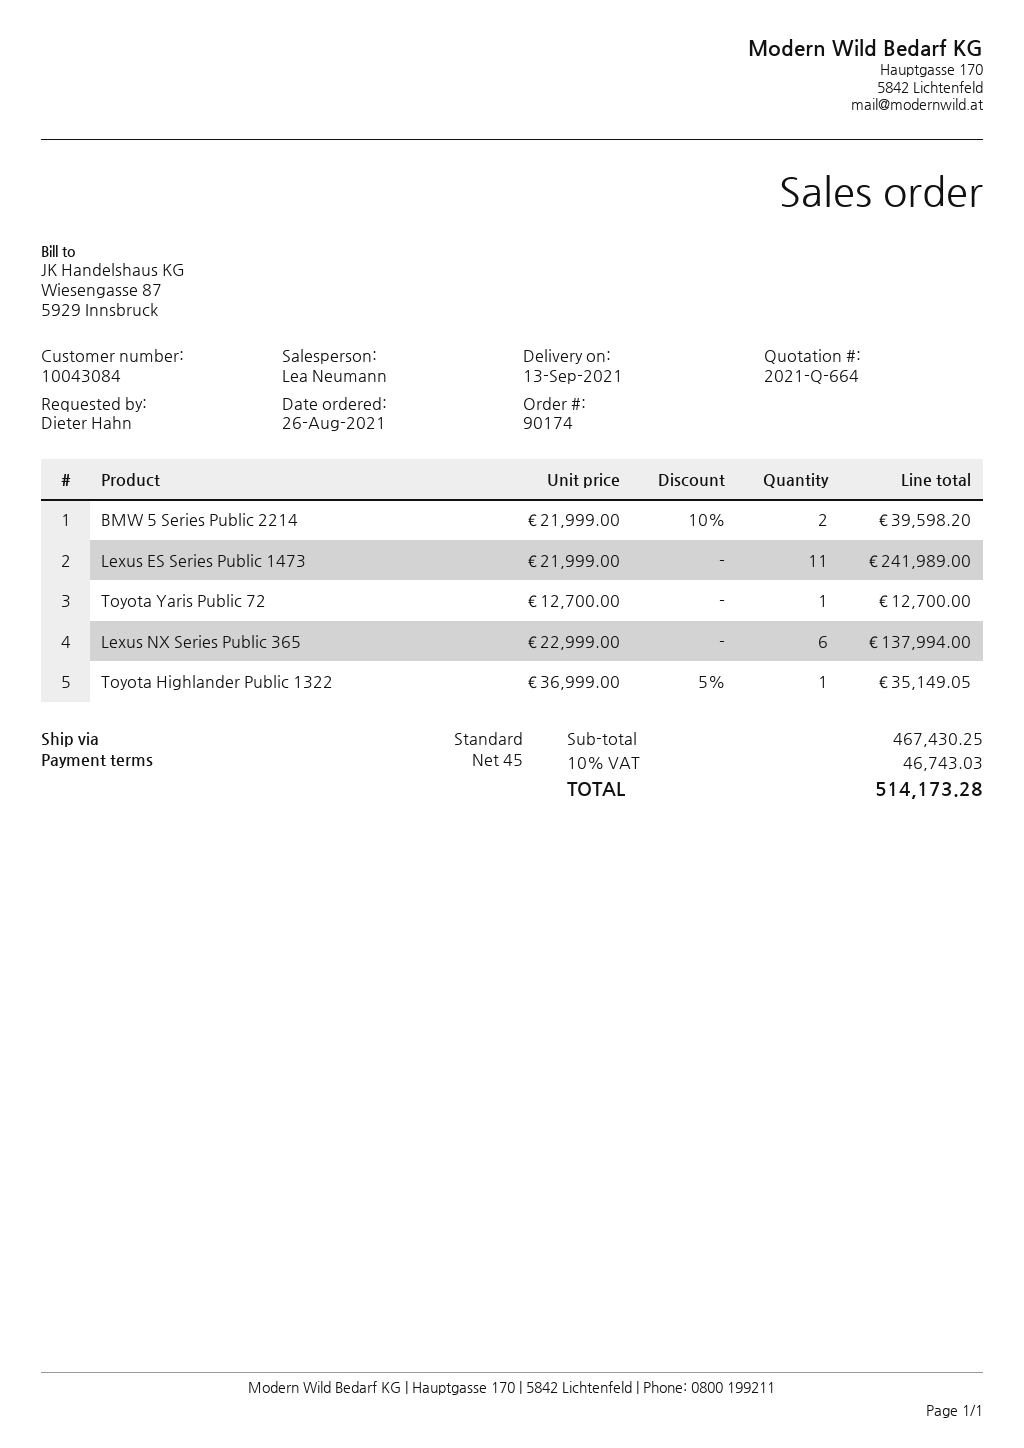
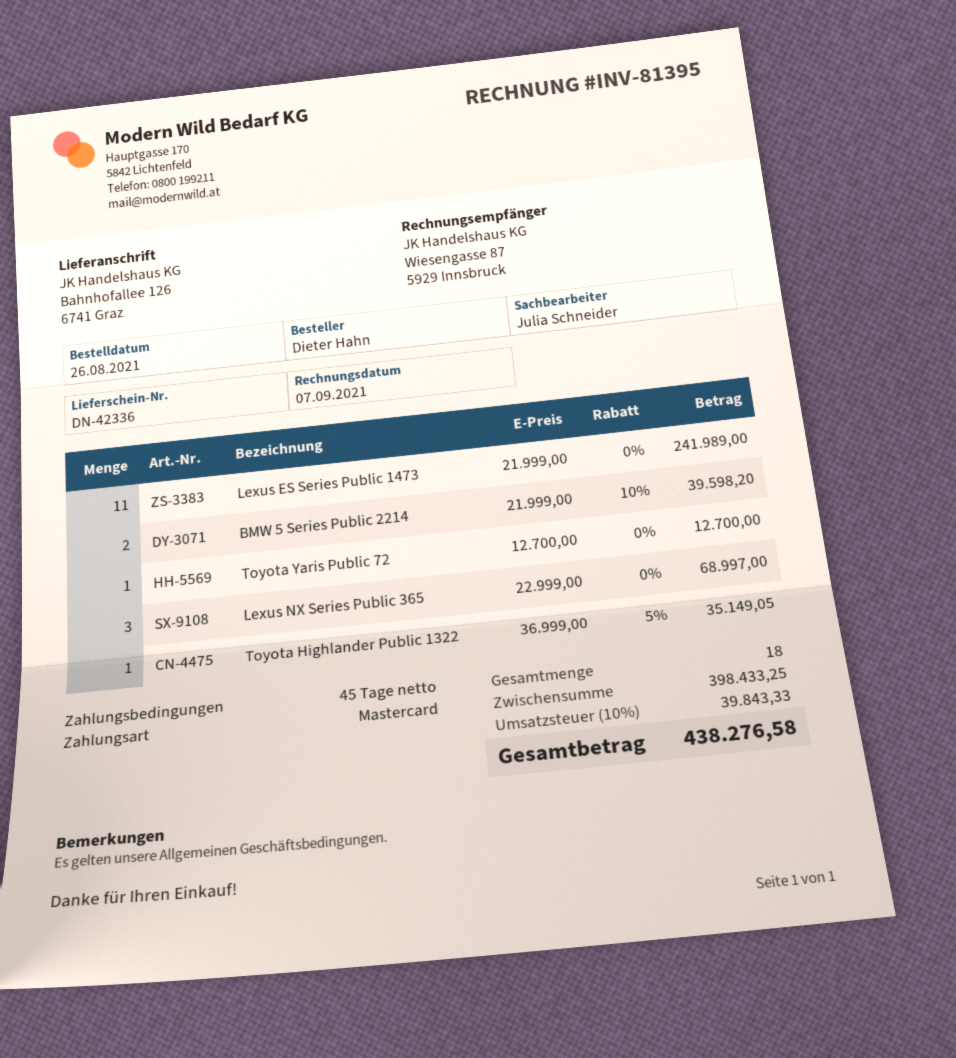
sales rep: Lea Neumann -> Julia Schneider
Lexus NX Series Public 365: 6 x 22999.00 = 137994.00 -> 3 x 22999.00 = 68997.00
subtotal: 467430.25 -> 398433.25
tax: 10% = 46743.03 -> 10% = 39843.33
total: 514173.28 -> 438276.58

